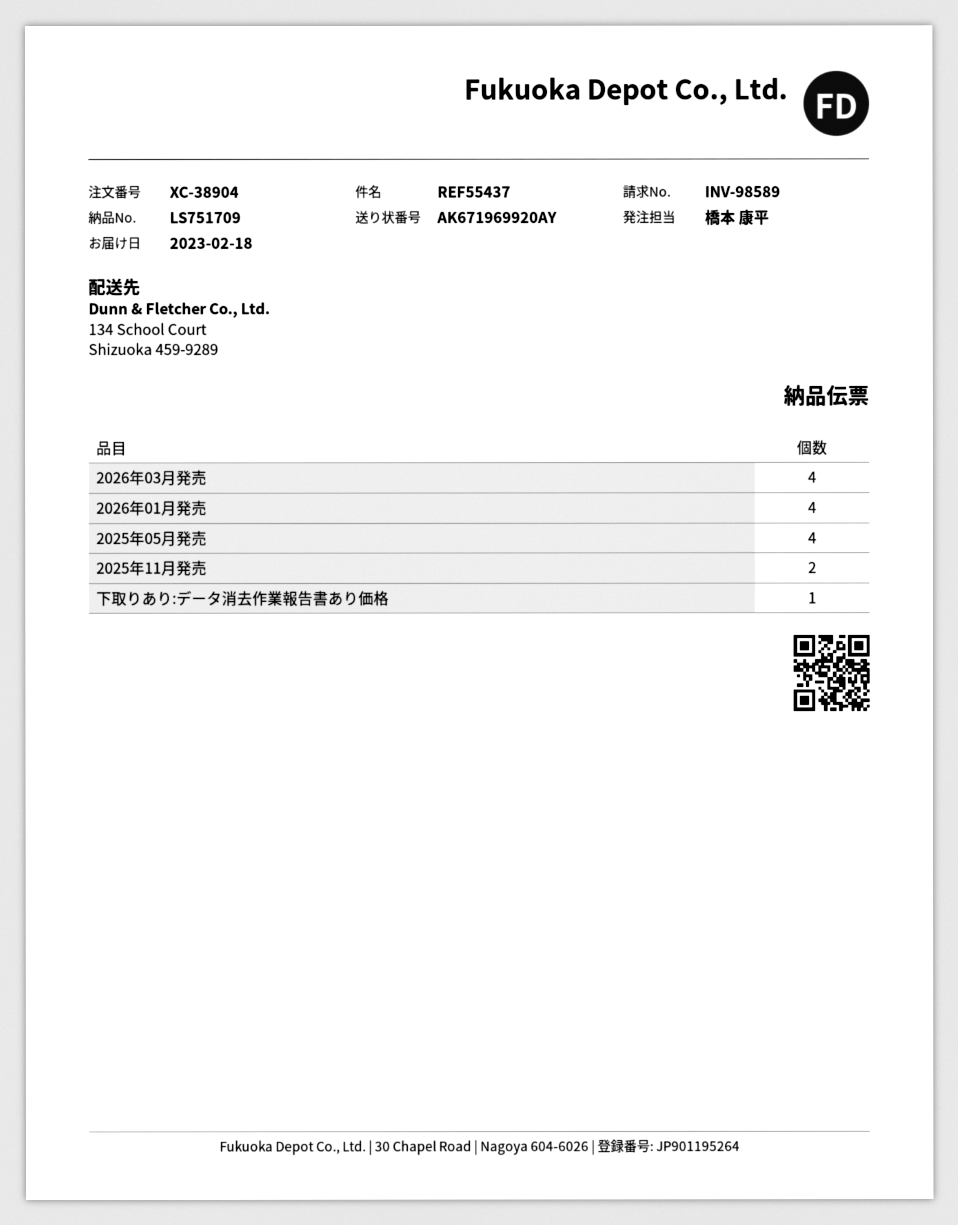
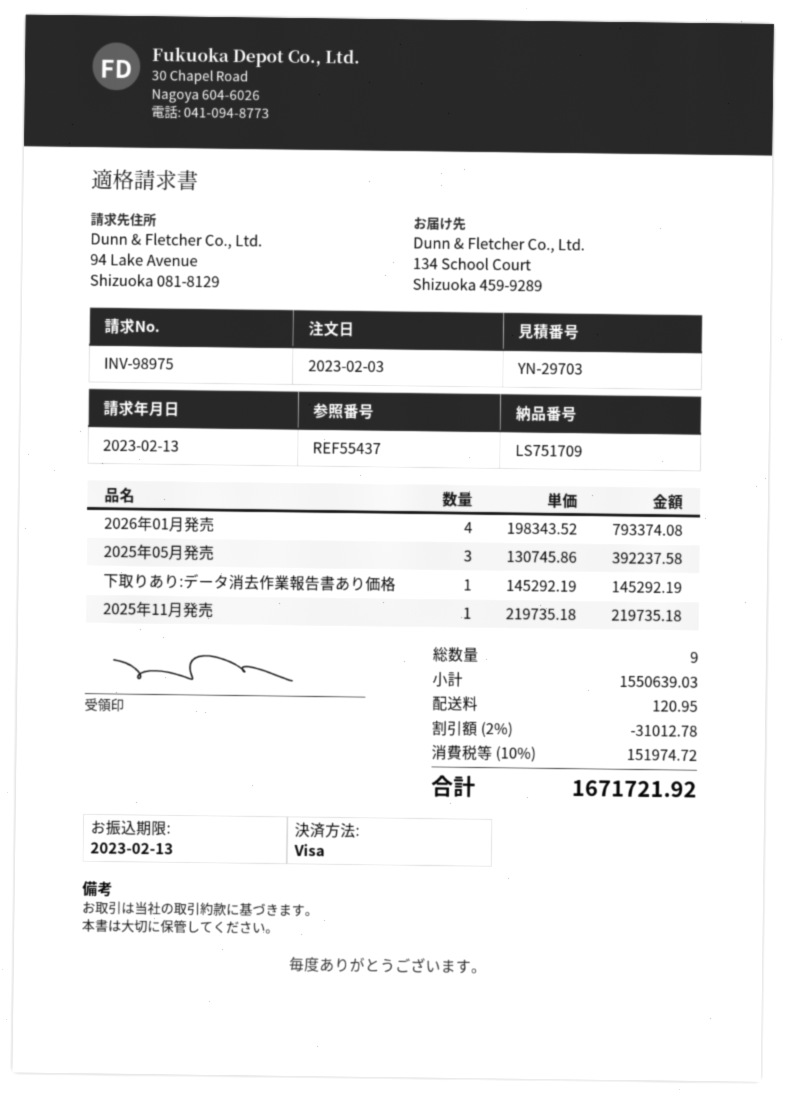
invoice number: INV-98589 -> INV-98975
2026年03月発売: 4 -> none
2025年05月発売: 4 -> 3
2025年11月発売: 2 -> 1

